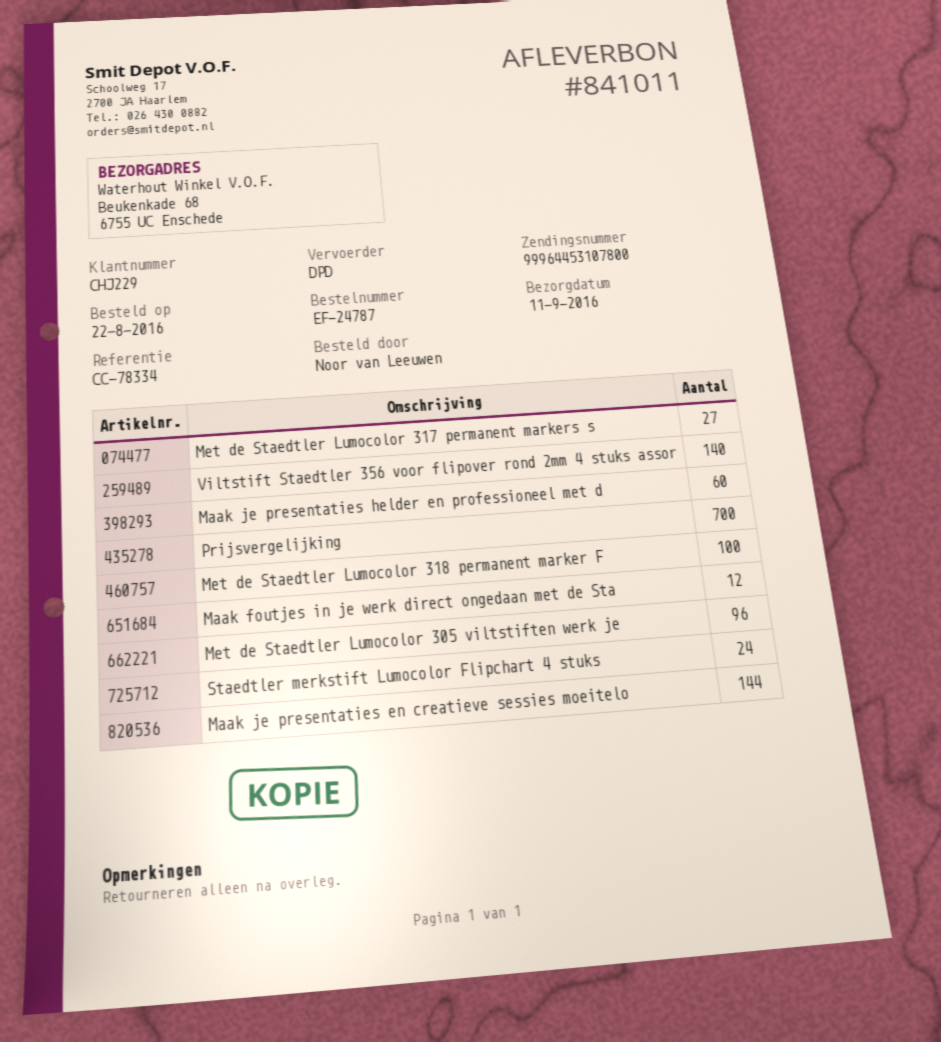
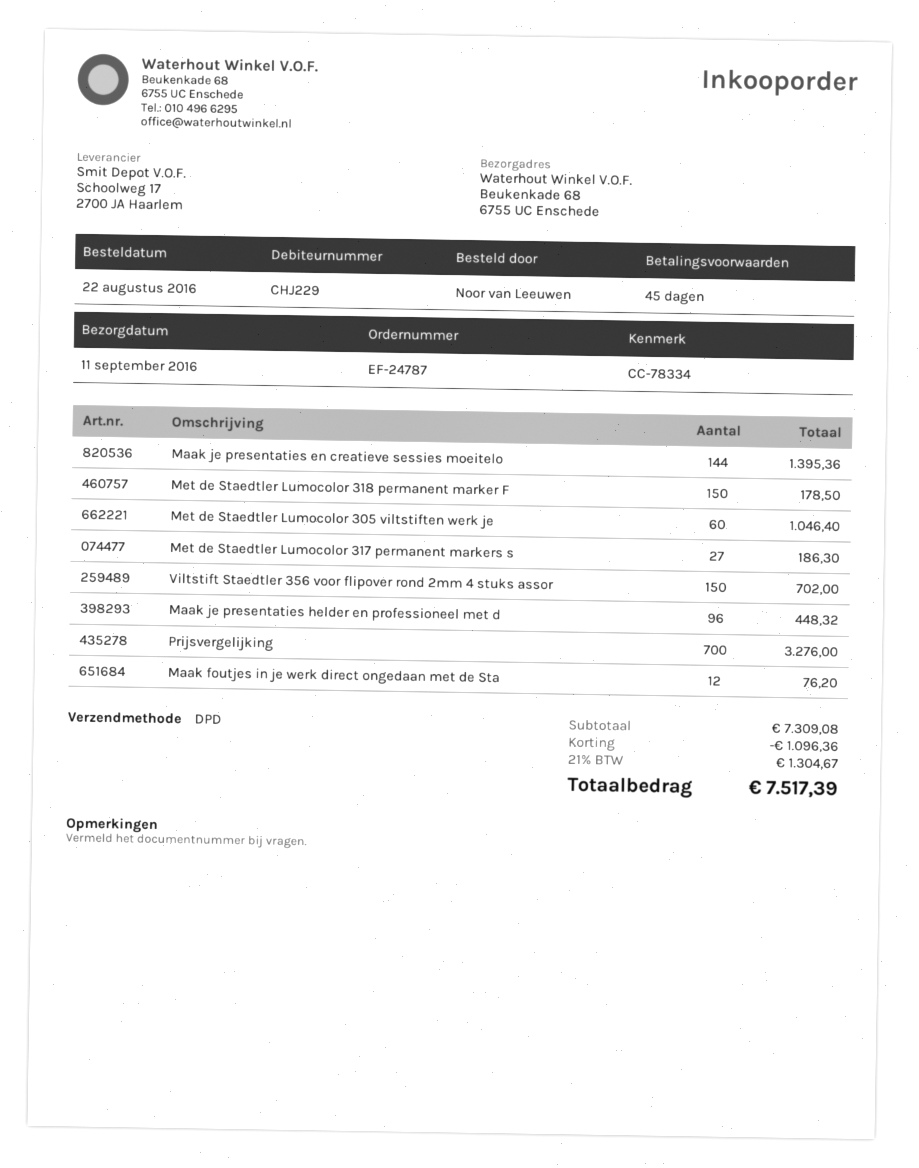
Viltstift Staedtler 356 voor flipover rond 2mm 4 stuks assor: 140 -> 150
Maak je presentaties helder en professioneel met d: 60 -> 96
Met de Staedtler Lumocolor 318 permanent marker F: 100 -> 150
Met de Staedtler Lumocolor 305 viltstiften werk je: 96 -> 60
Staedtler merkstift Lumocolor Flipchart 4 stuks: 24 -> none

